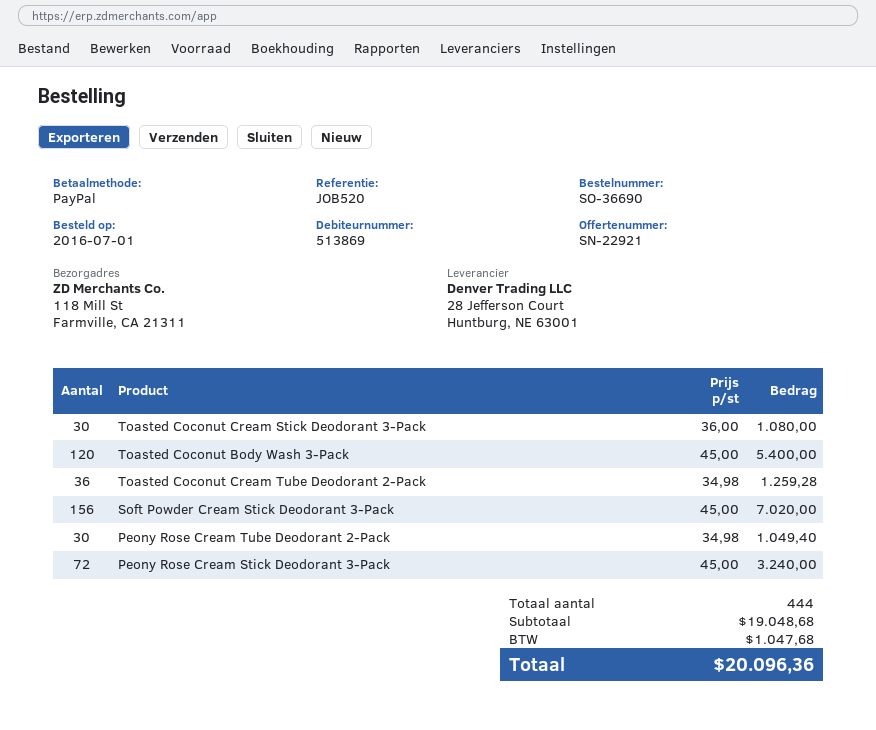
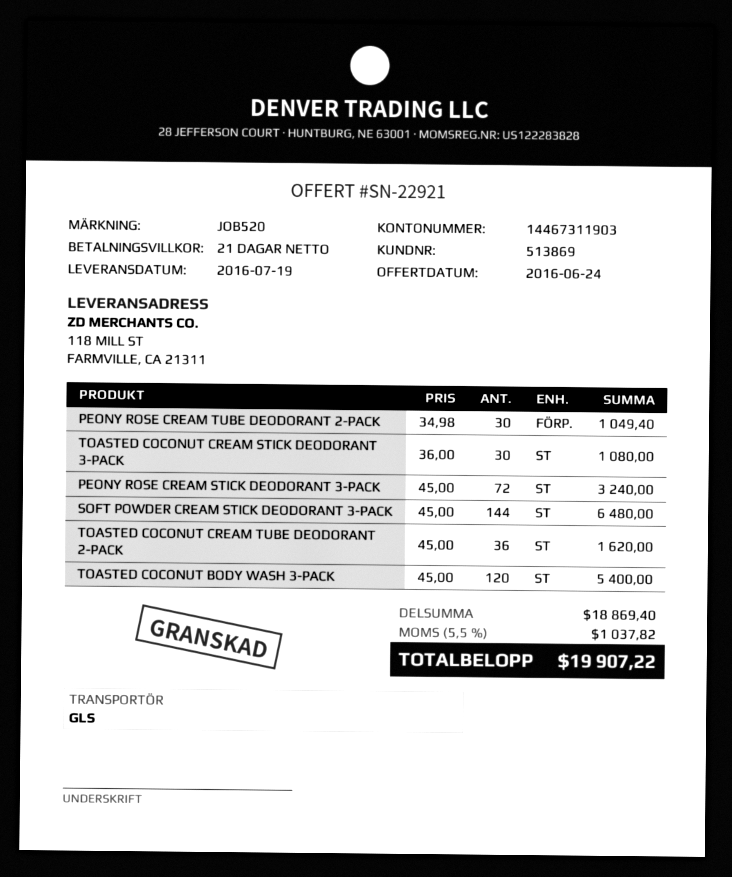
Toasted Coconut Cream Tube Deodorant 2-Pack: 36 x 34.98 = 1259.28 -> 36 x 45.00 = 1620.00
Soft Powder Cream Stick Deodorant 3-Pack: 156 x 45.00 = 7020.00 -> 144 x 45.00 = 6480.00
subtotal: 19048.68 -> 18869.40
tax: 1047.68 -> 1037.82
total: 20096.36 -> 19907.22

